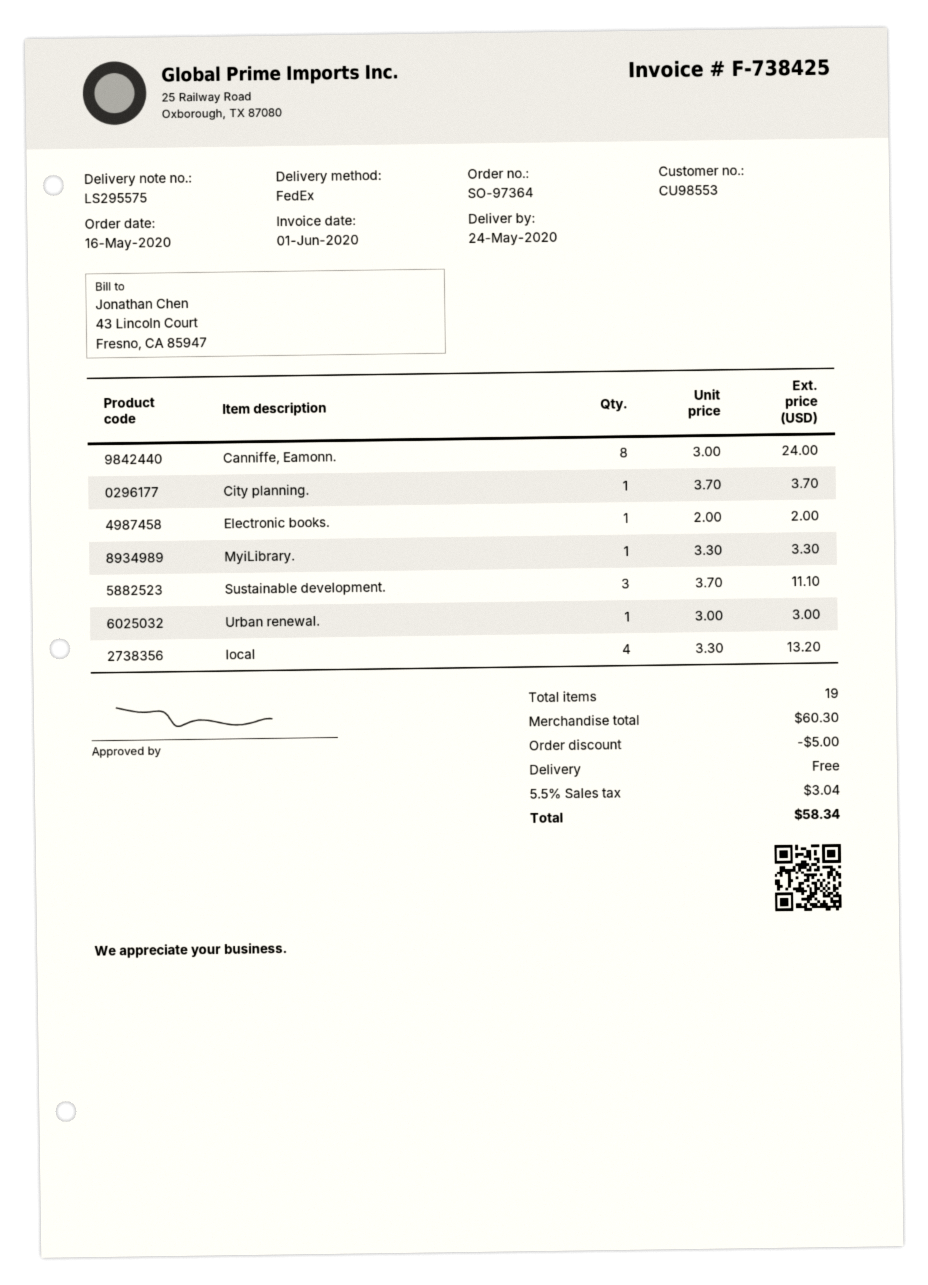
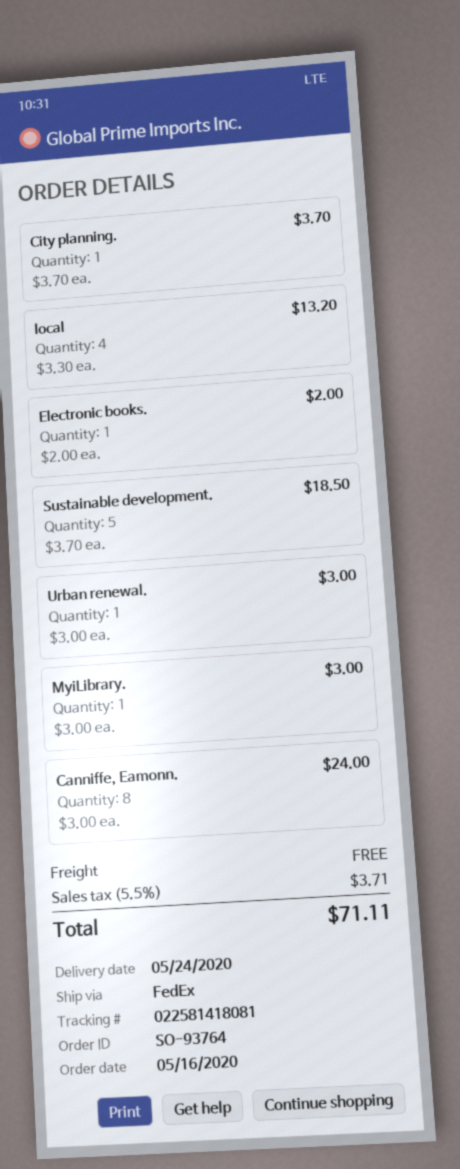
order number: SO-97364 -> SO-93764
MyiLibrary.: 1 x 3.30 = 3.30 -> 1 x 3.00 = 3.00
Sustainable development.: 3 x 3.70 = 11.10 -> 5 x 3.70 = 18.50
discount: 5.00 -> none
tax: 5.5% = 3.04 -> 5.5% = 3.71
total: 58.34 -> 71.11

